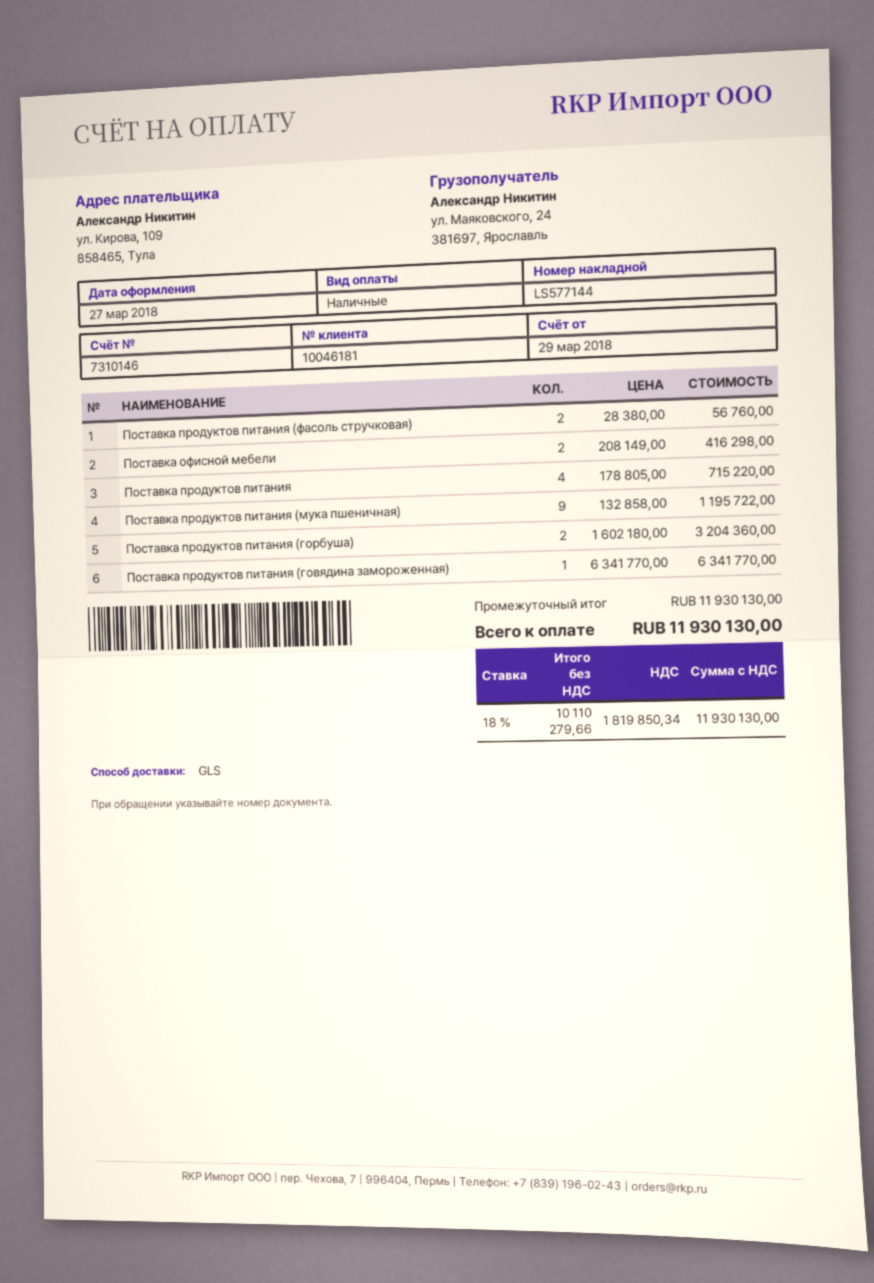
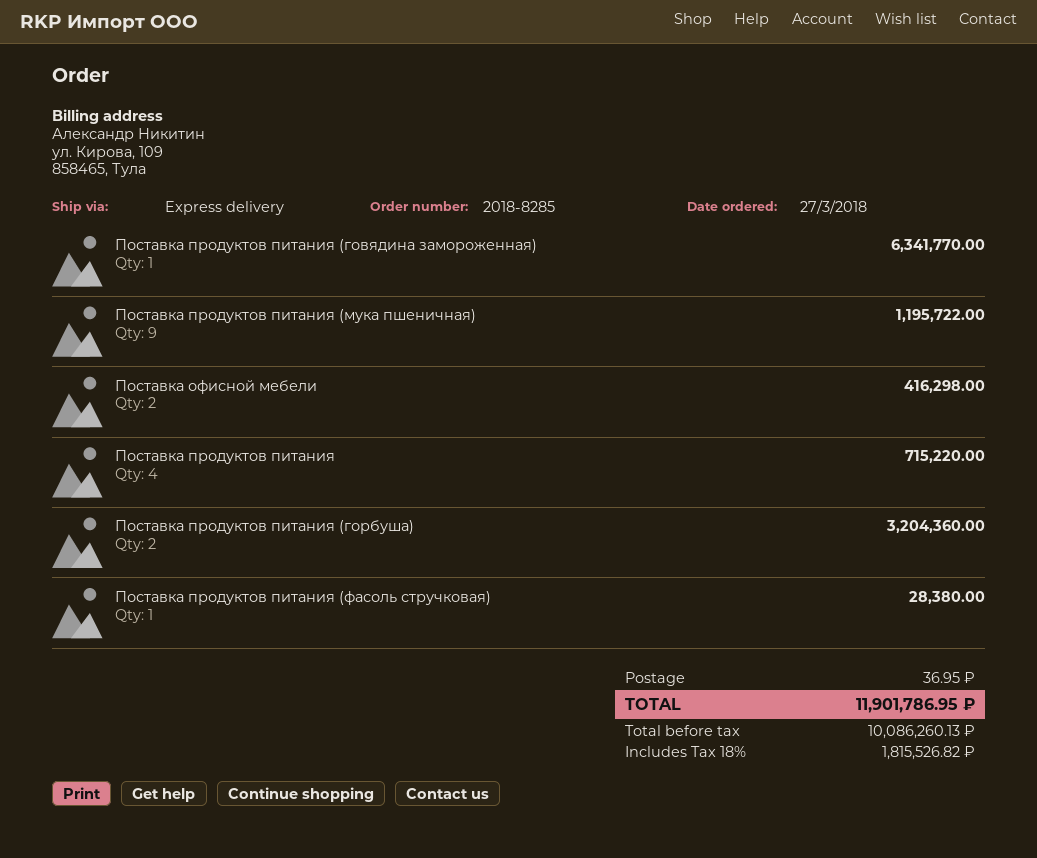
shipping method: GLS -> express
Поставка продуктов питания (фасоль стручковая): 2 for 56760.00 -> 1 for 28380.00
shipping: none -> 36.95
net: 10110279.66 -> 10086260.13
tax: 18% = 1819850.34 -> 18% = 1815526.82
total: 11930130.00 -> 11901786.95

